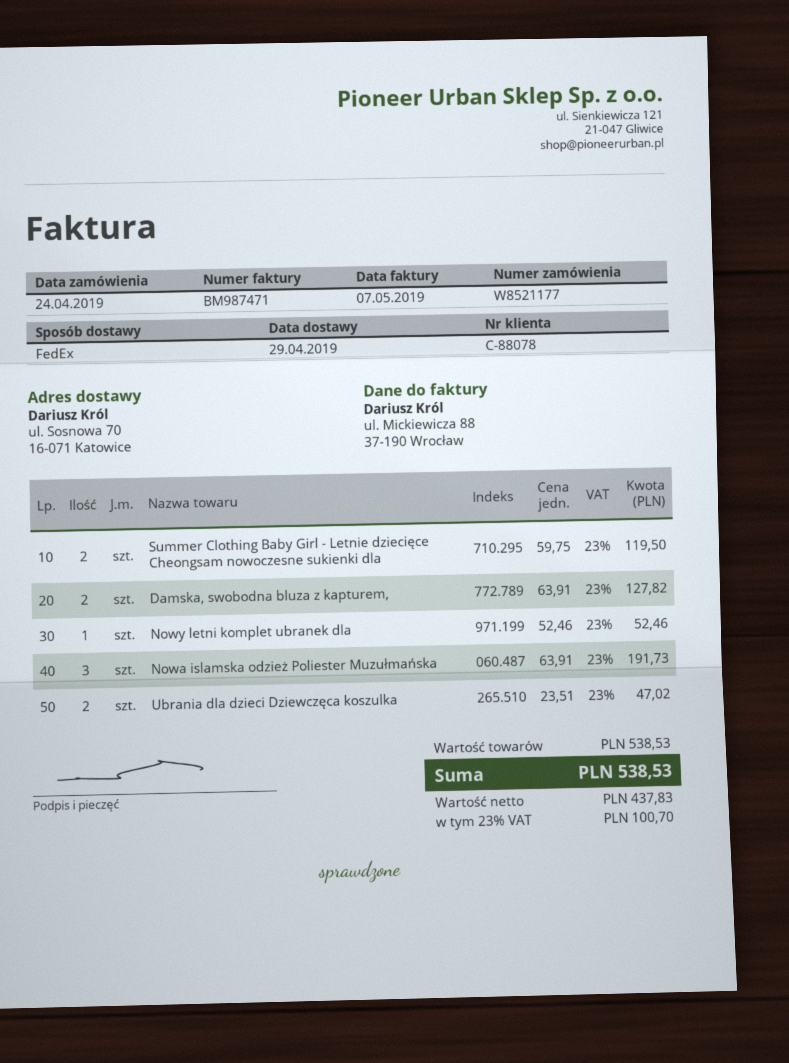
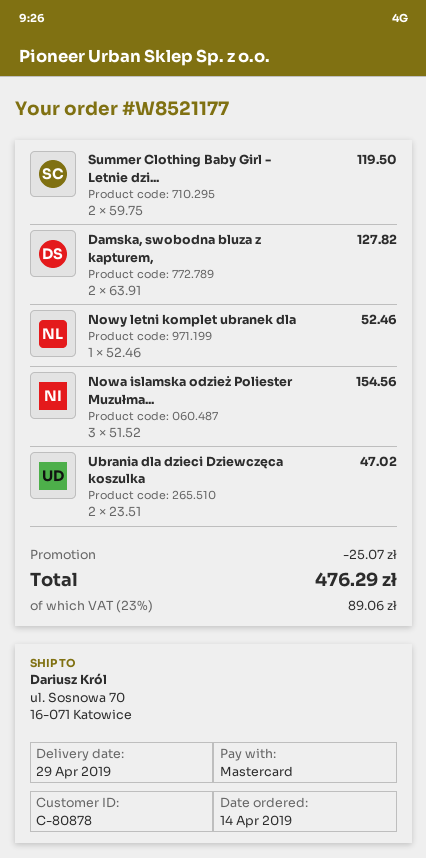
order date: 2019-04-24 -> 2019-04-14
customer number: C-88078 -> C-80878
Nowa islamska odzież Poliester Muzułmańska: 3 x 63.91 = 191.73 -> 3 x 51.52 = 154.56
discount: none -> 25.07
tax: 23% = 100.70 -> 23% = 89.06
total: 538.53 -> 476.29

